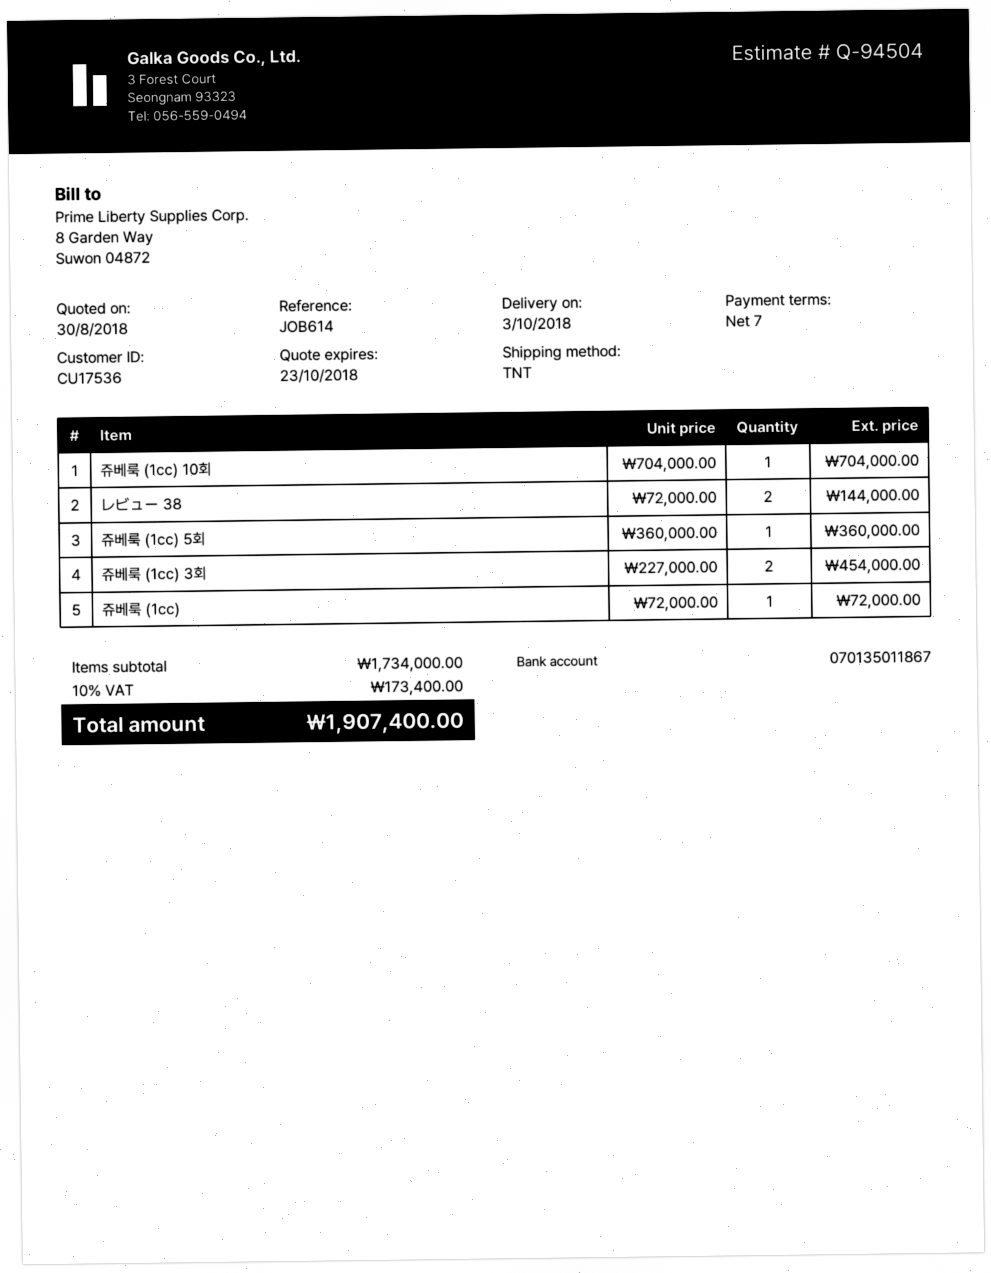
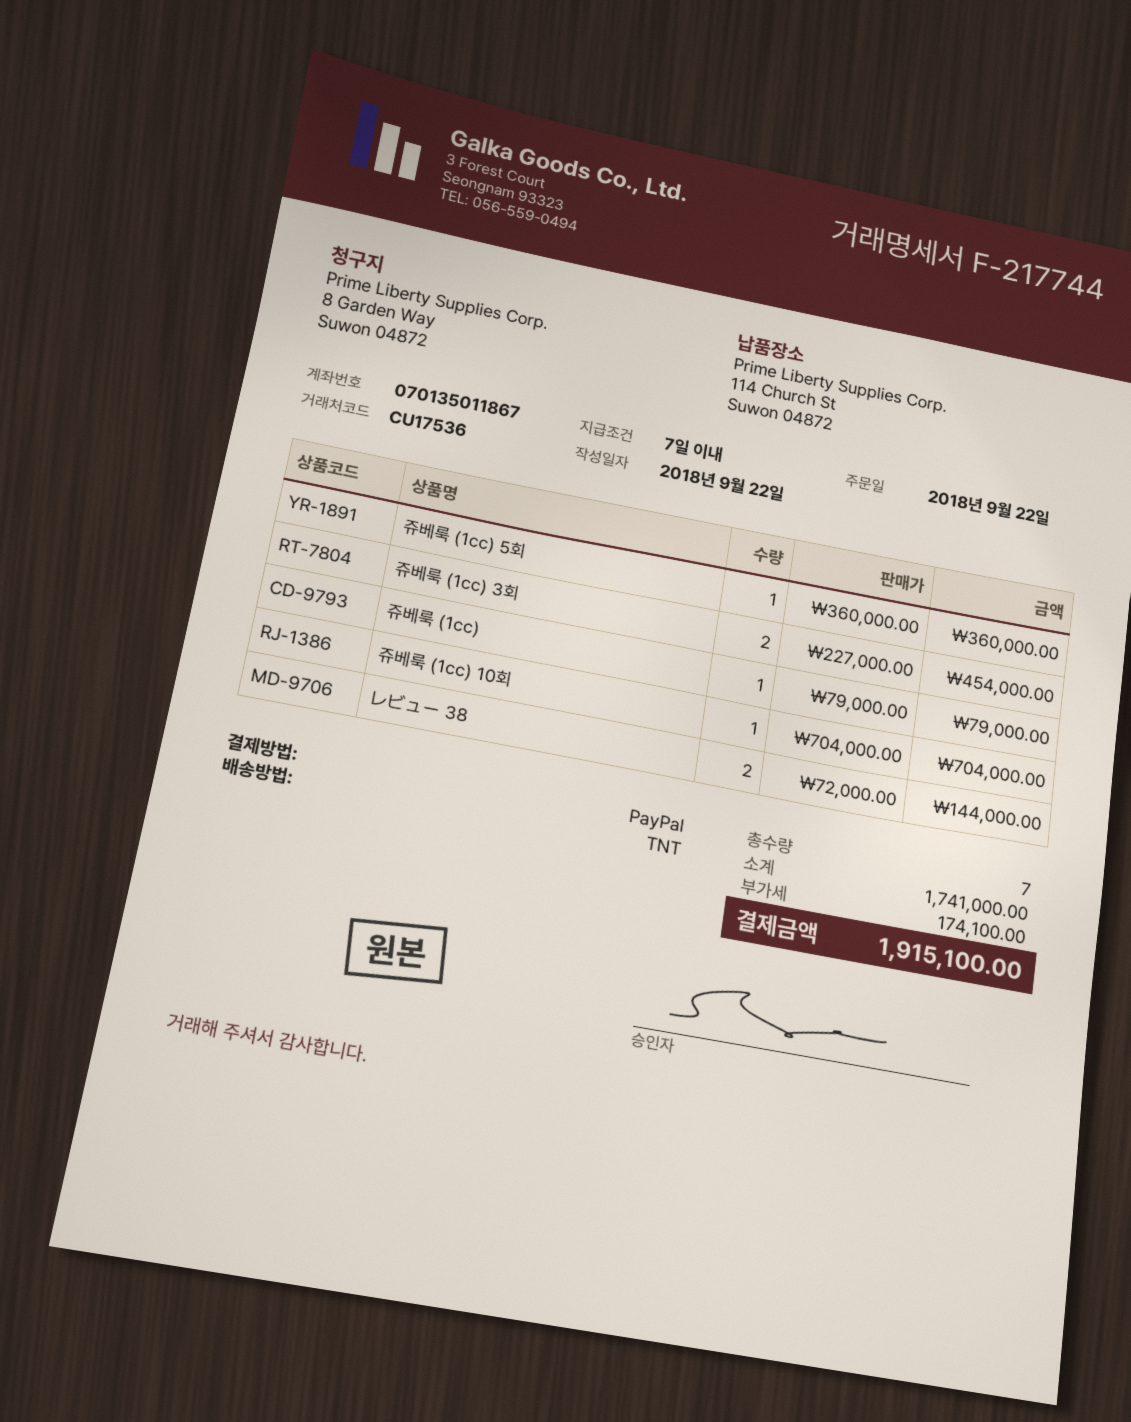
쥬베룩 (1cc): 1 x 72000.00 = 72000.00 -> 1 x 79000.00 = 79000.00
subtotal: 1734000.00 -> 1741000.00
tax: 173400.00 -> 174100.00
total: 1907400.00 -> 1915100.00

